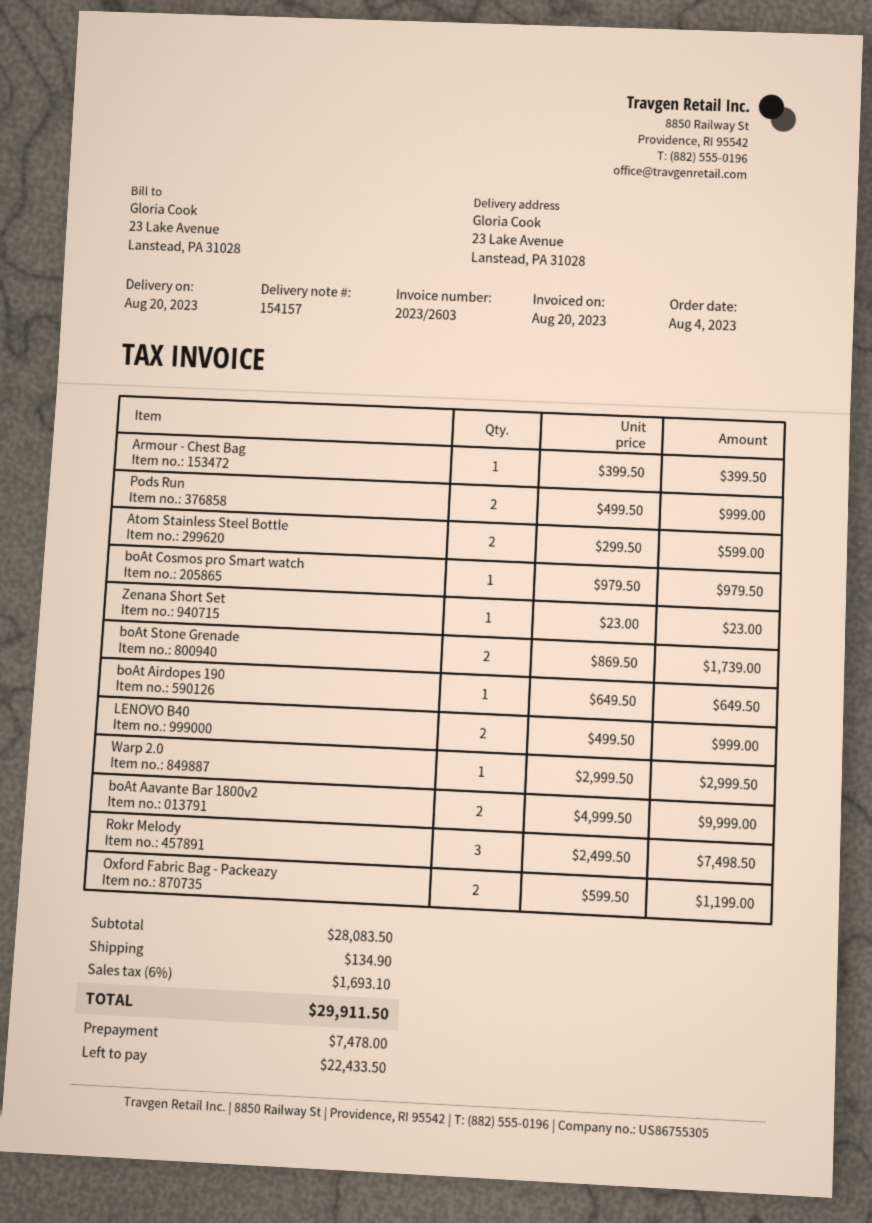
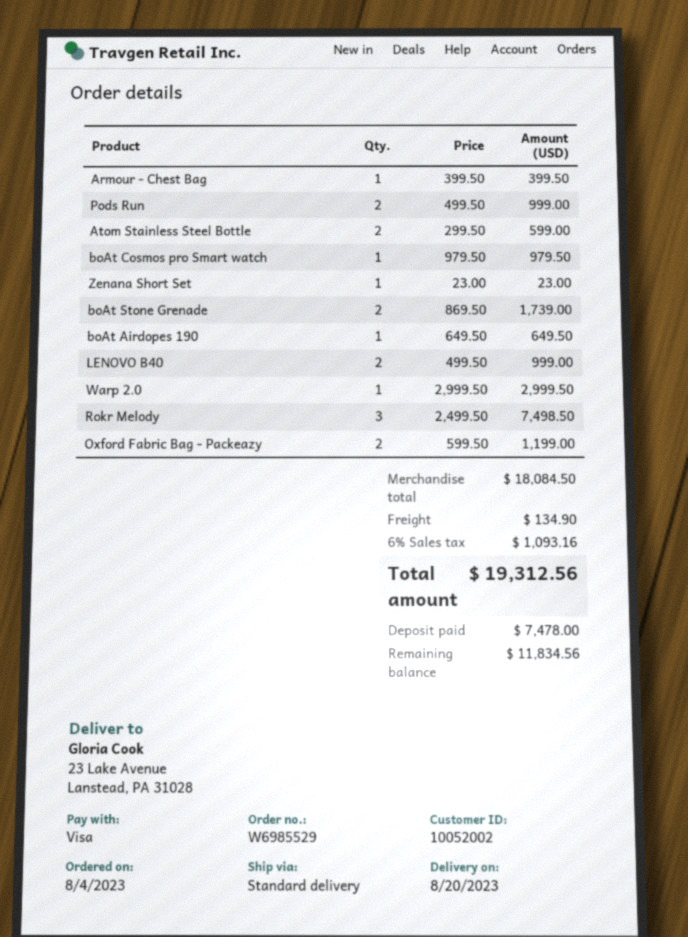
boAt Aavante Bar 1800v2: 2 x 4999.50 = 9999.00 -> none
subtotal: 28083.50 -> 18084.50
tax: 6% = 1693.10 -> 6% = 1093.16
total: 29911.50 -> 19312.56
balance: 22433.50 -> 11834.56

